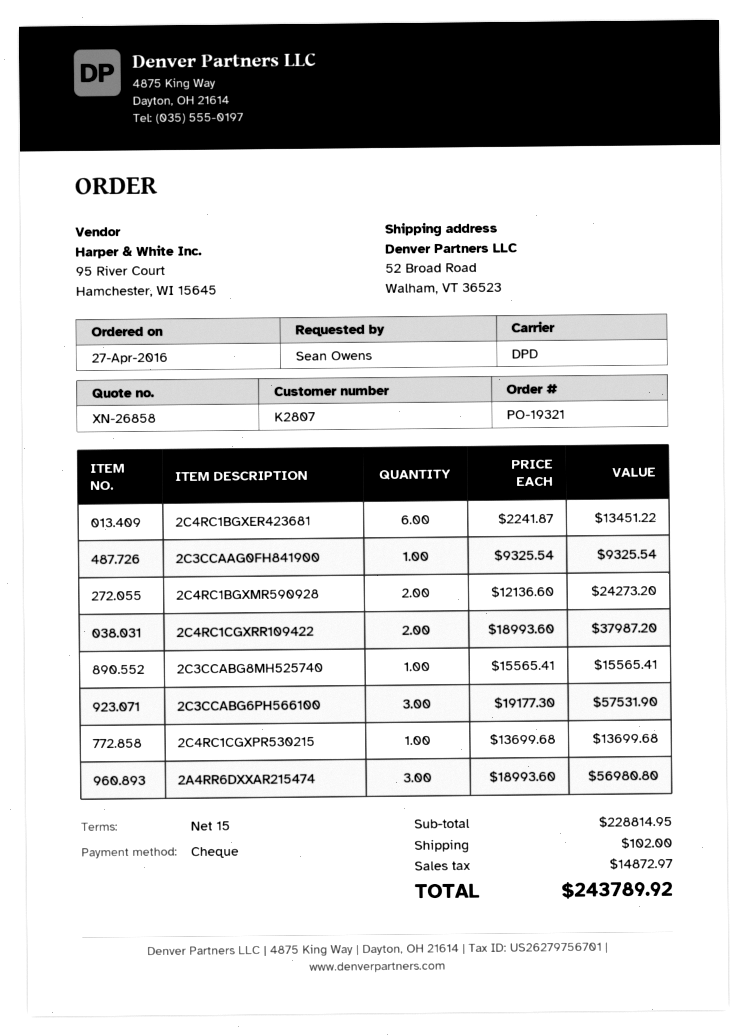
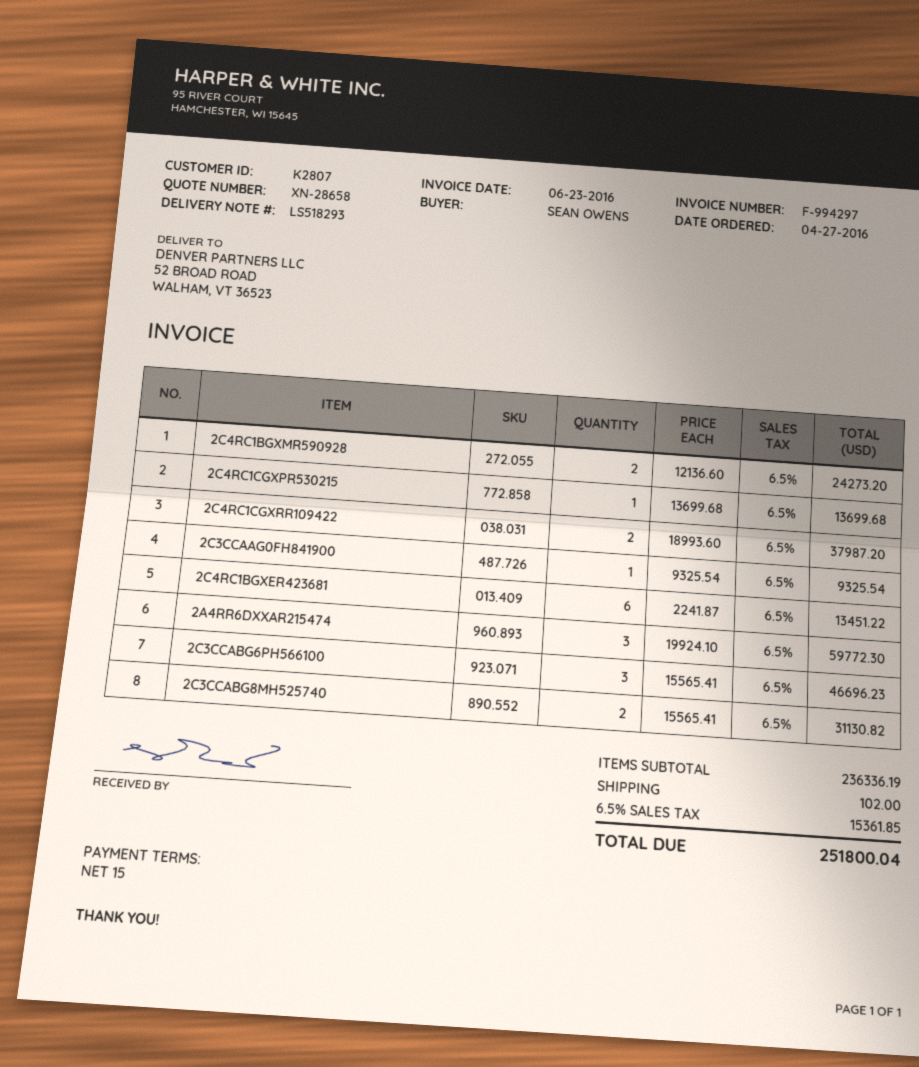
quote number: XN-26858 -> XN-28658
2C3CCABG8MH525740: 1 x 15565.41 = 15565.41 -> 2 x 15565.41 = 31130.82
2C3CCABG6PH566100: 3 x 19177.30 = 57531.90 -> 3 x 15565.41 = 46696.23
2A4RR6DXXAR215474: 3 x 18993.60 = 56980.80 -> 3 x 19924.10 = 59772.30
subtotal: 228814.95 -> 236336.19
tax: 14872.97 -> 15361.85
total: 243789.92 -> 251800.04

